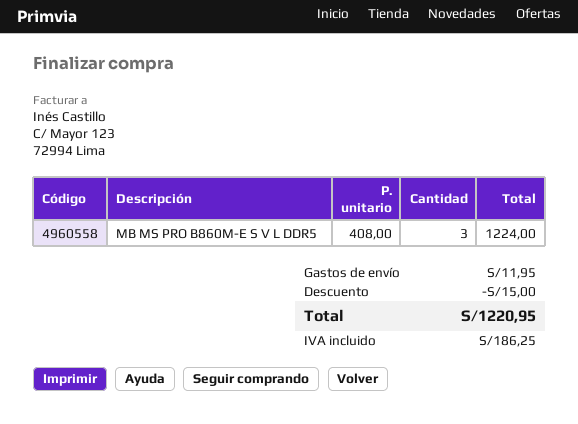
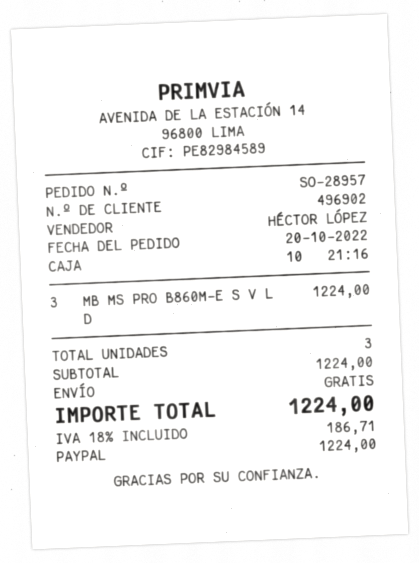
discount: 15.00 -> none
shipping: 11.95 -> 0.00
tax: 186.25 -> 186.71
total: 1220.95 -> 1224.00

